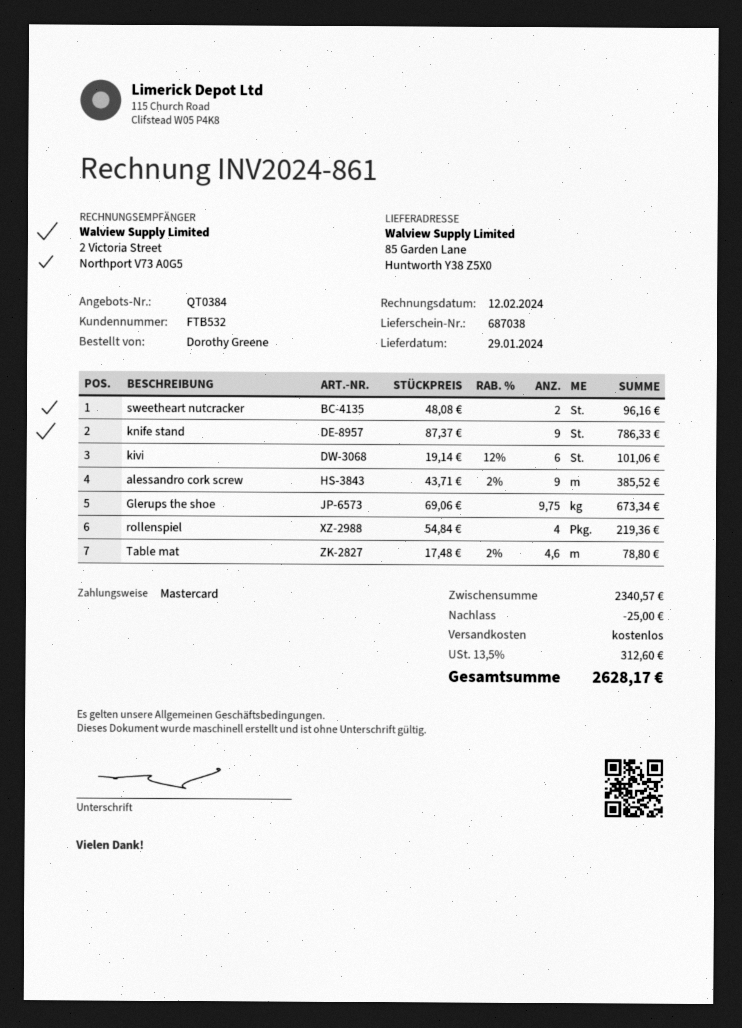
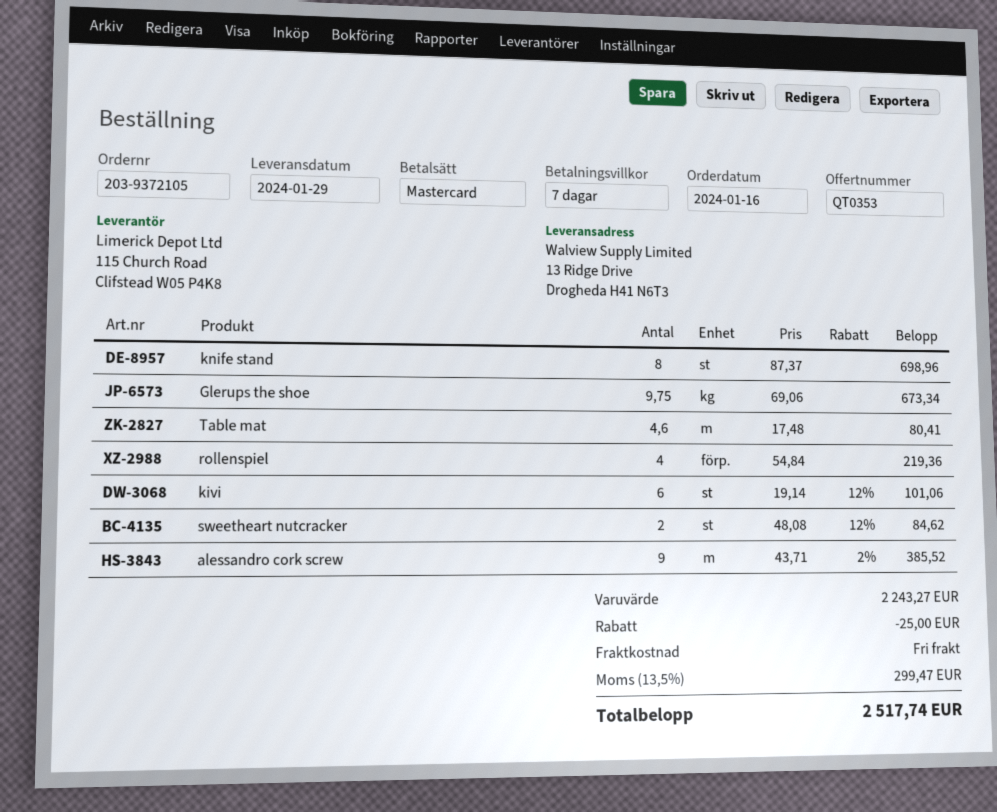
quote number: QT0384 -> QT0353
ship to: 85 Garden Lane, Huntworth Y38 Z5X0 -> 13 Ridge Drive, Drogheda H41 N6T3
sweetheart nutcracker: 2 x 48.08 = 96.16 -> 2 x 48.08 - 12% = 84.62
knife stand: 9 x 87.37 = 786.33 -> 8 x 87.37 = 698.96
Table mat: 4.6 x 17.48 - 2% = 78.80 -> 4.6 x 17.48 = 80.41
subtotal: 2340.57 -> 2243.27
tax: 13.5% = 312.60 -> 13.5% = 299.47
total: 2628.17 -> 2517.74

